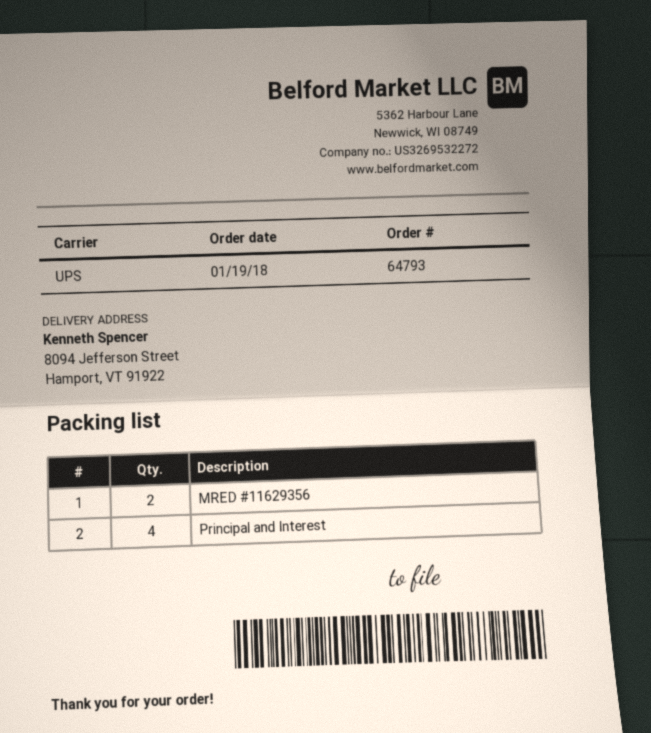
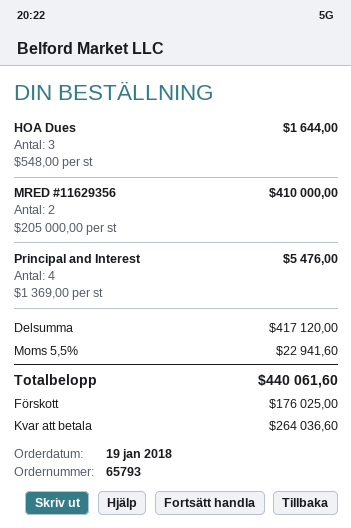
order number: 64793 -> 65793
HOA Dues: none -> 3

